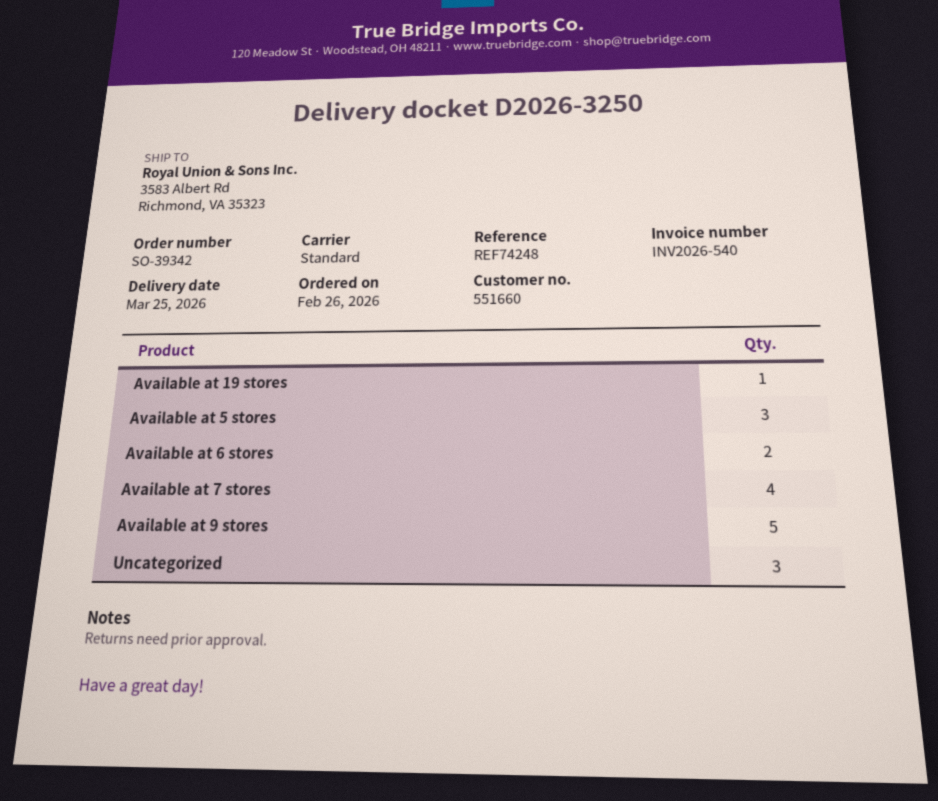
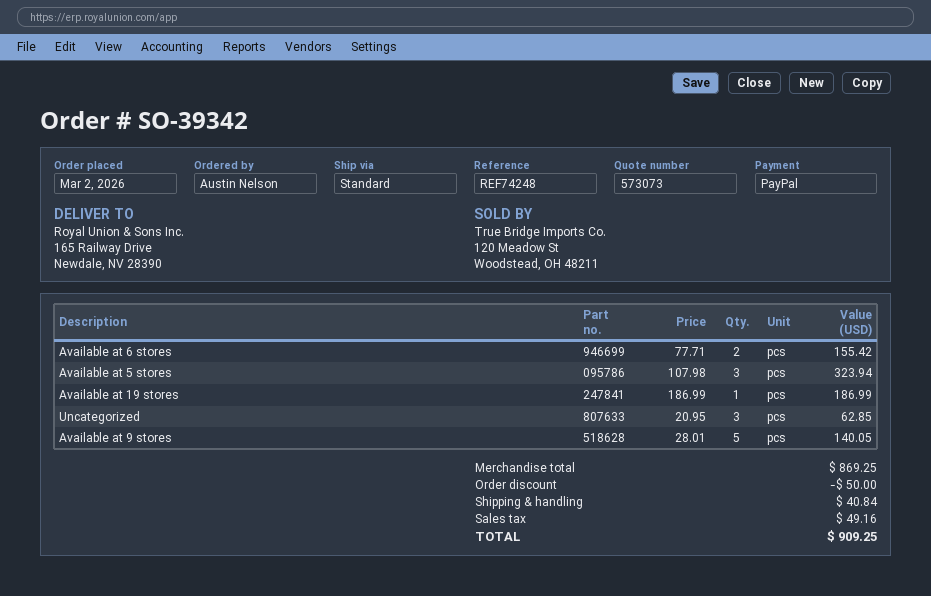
order date: 2026-02-26 -> 2026-03-02
ship to: 3583 Albert Rd, Richmond, VA 35323 -> 165 Railway Drive, Newdale, NV 28390
Available at 7 stores: 4 -> none

